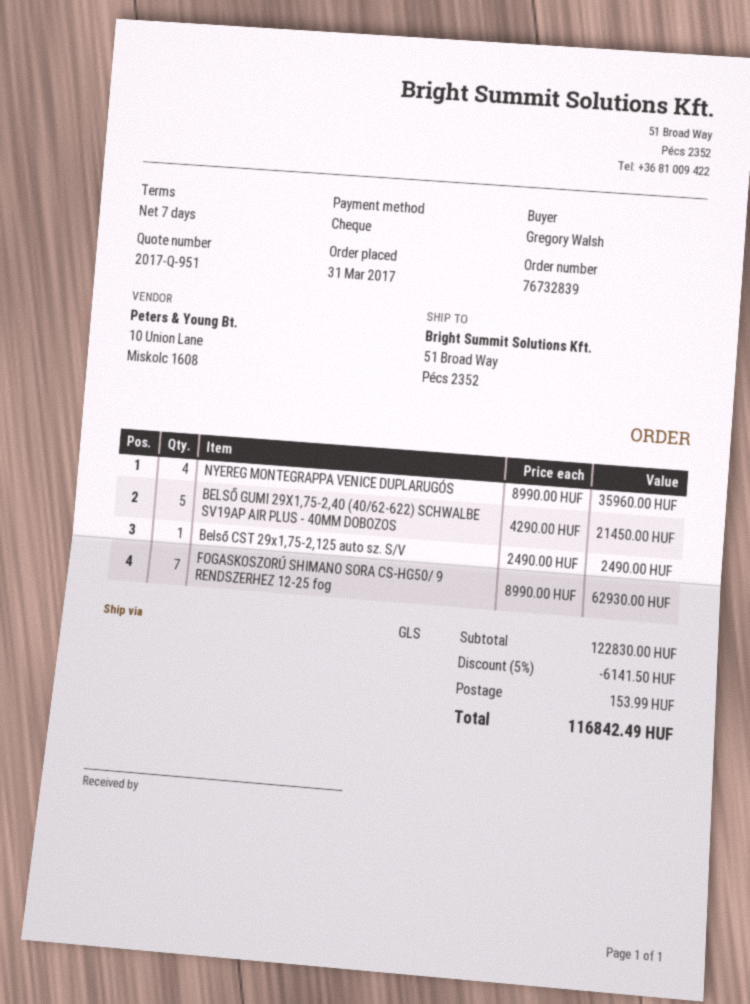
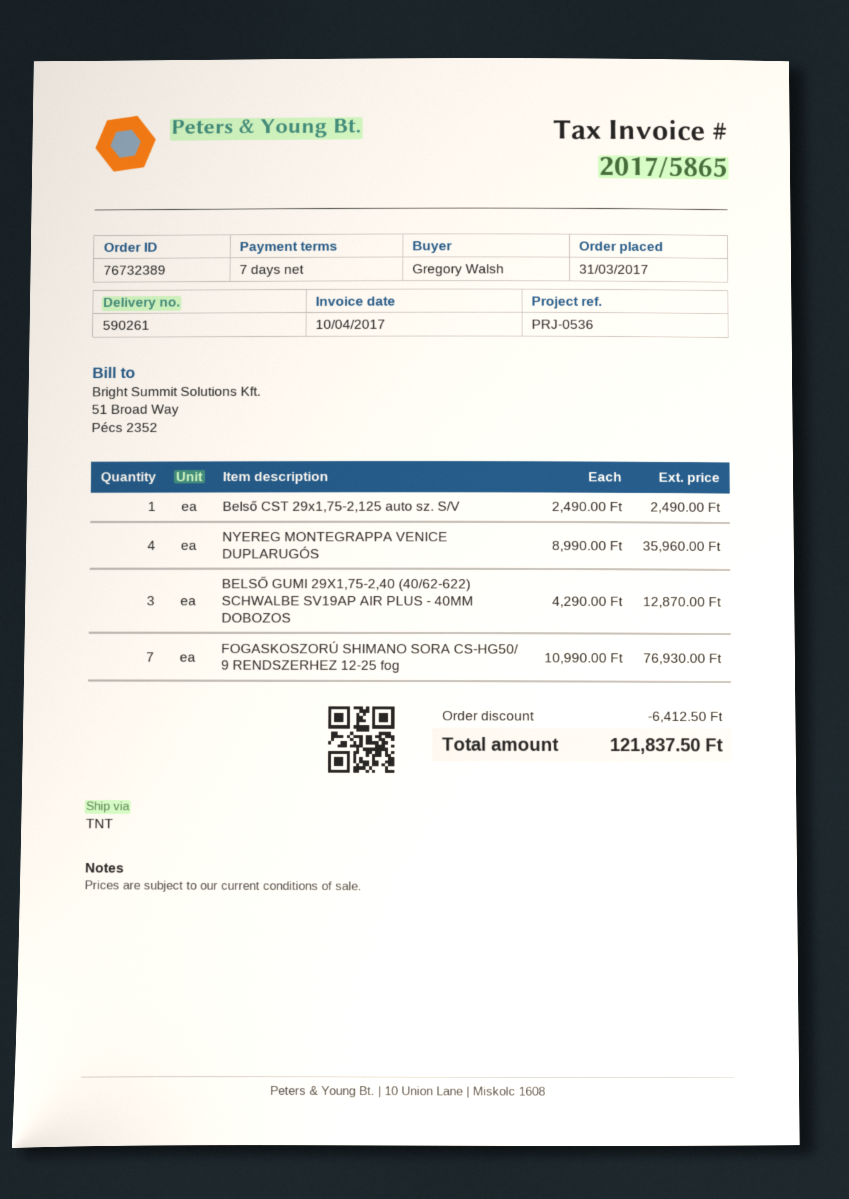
order number: 76732839 -> 76732389
shipping method: GLS -> TNT
BELSŐ GUMI 29X1,75-2,40 (40/62-622) SCHWALBE SV19AP AIR PLUS - 40MM DOBOZOS: 5 x 4290.00 = 21450.00 -> 3 x 4290.00 = 12870.00
FOGASKOSZORÚ SHIMANO SORA CS-HG50/ 9 RENDSZERHEZ 12-25 fog: 7 x 8990.00 = 62930.00 -> 7 x 10990.00 = 76930.00
discount: 6141.50 -> 6412.50
shipping: 153.99 -> none
total: 116842.49 -> 121837.50

